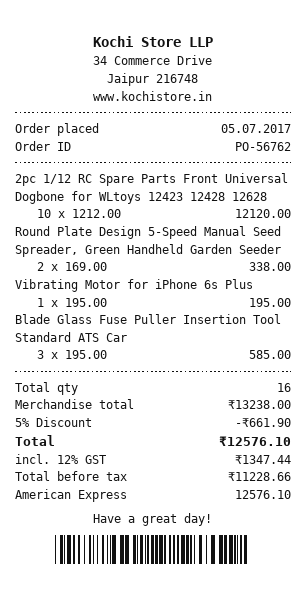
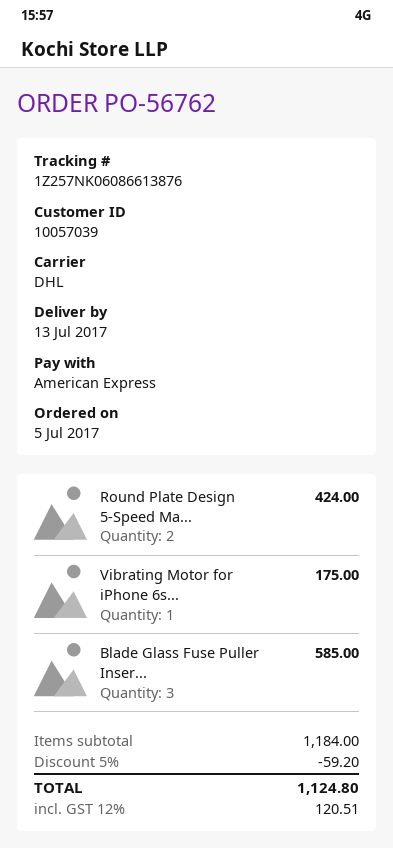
2pc 1/12 RC Spare Parts Front Universal Dogbone for WLtoys 12423 12428 12628: 10 for 12120.00 -> none
Round Plate Design 5-Speed Manual Seed Spreader, Green Handheld Garden Seeder: 2 for 338.00 -> 2 for 424.00
Vibrating Motor for iPhone 6s Plus: 1 for 195.00 -> 1 for 175.00
subtotal: 13238.00 -> 1184.00
discount: 5% = 661.90 -> 5% = 59.20
tax: 12% = 1347.44 -> 12% = 120.51
total: 12576.10 -> 1124.80

